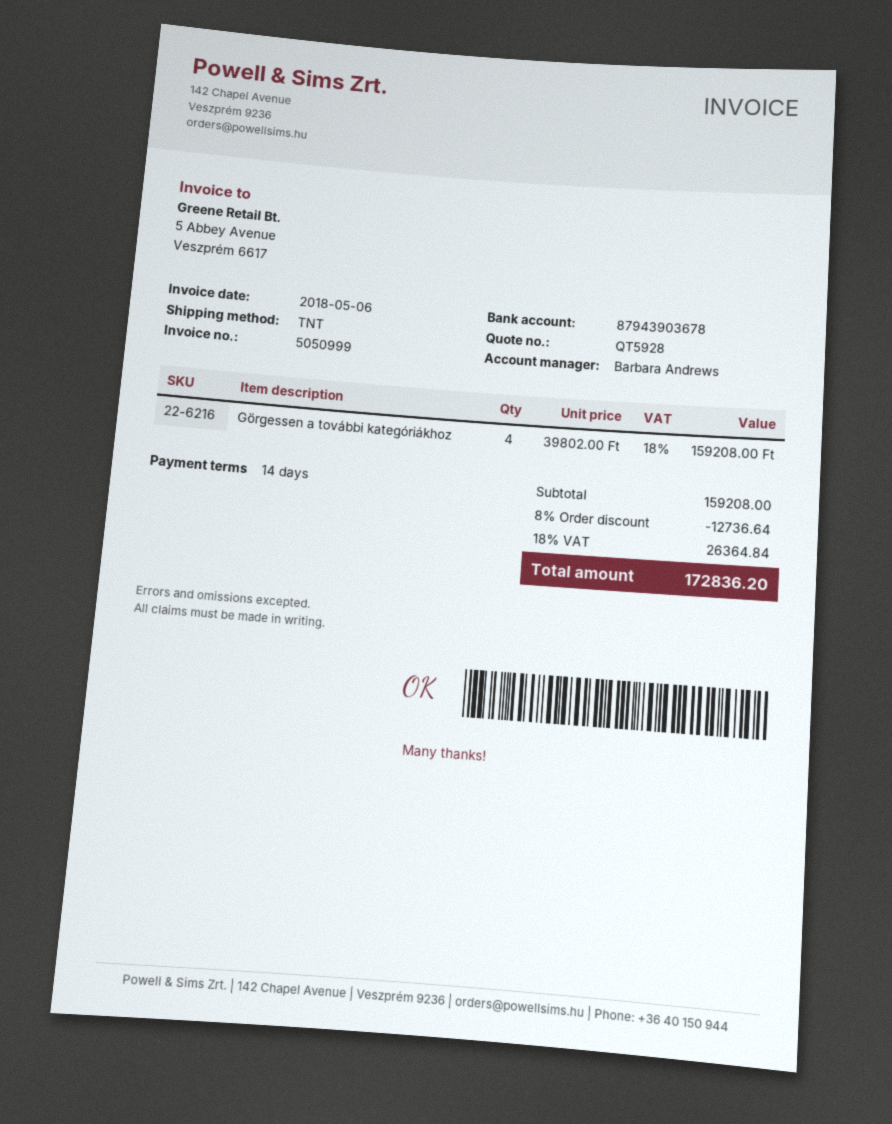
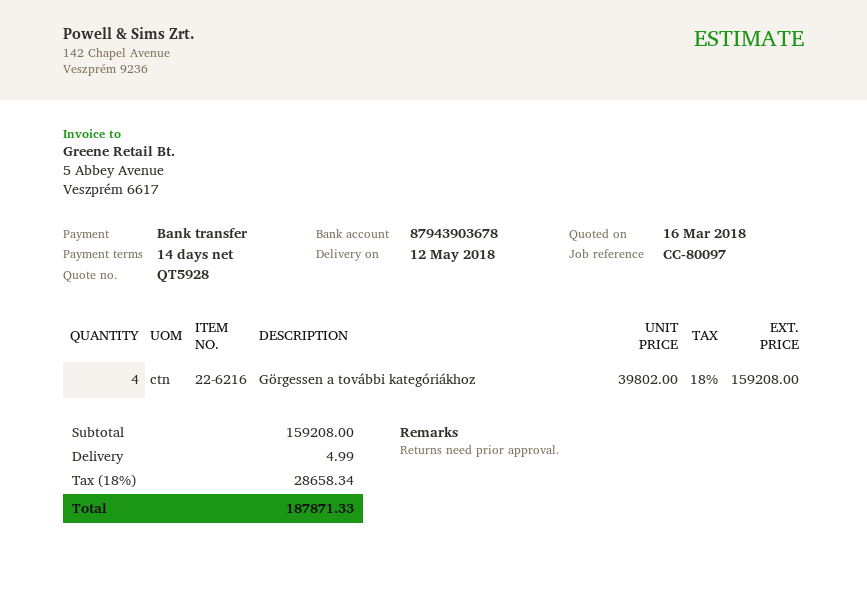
discount: 8% = 12736.64 -> none
shipping: none -> 4.99
tax: 18% = 26364.84 -> 18% = 28658.34
total: 172836.20 -> 187871.33

